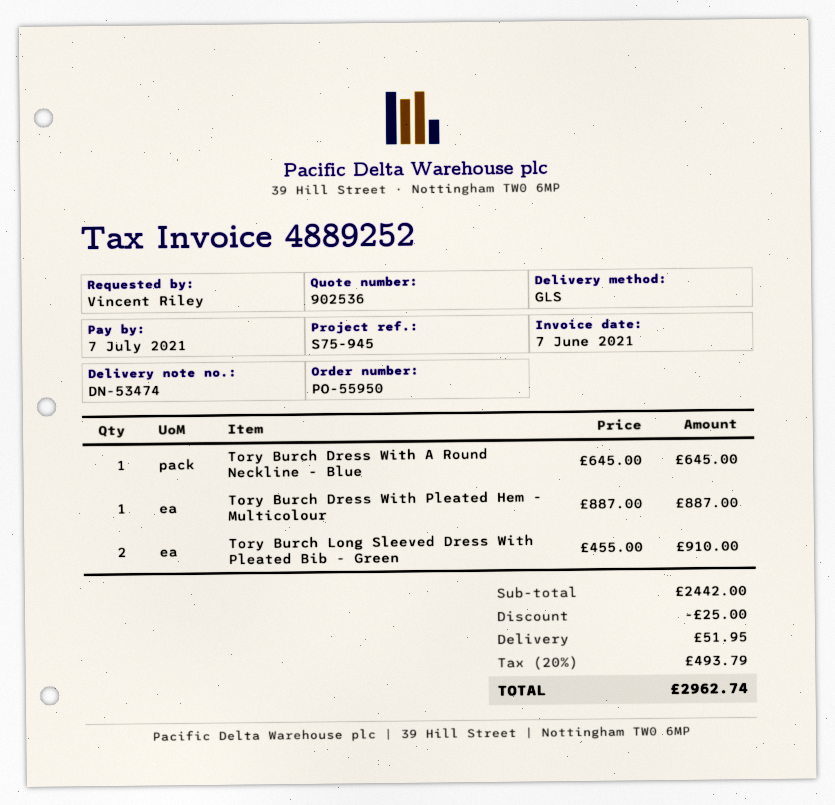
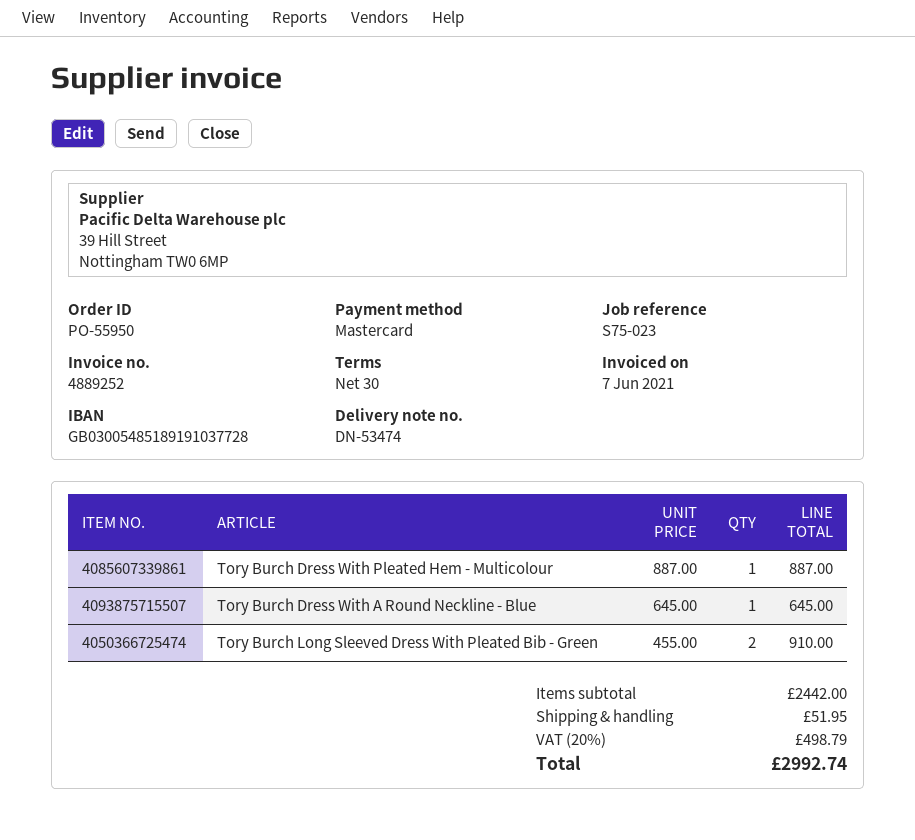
reference: S75-945 -> S75-023
discount: 25.00 -> none
tax: 20% = 493.79 -> 20% = 498.79
total: 2962.74 -> 2992.74

